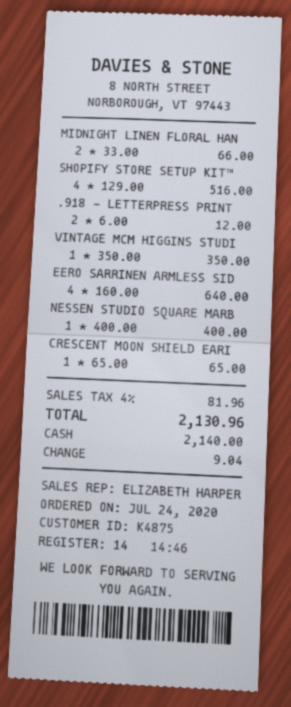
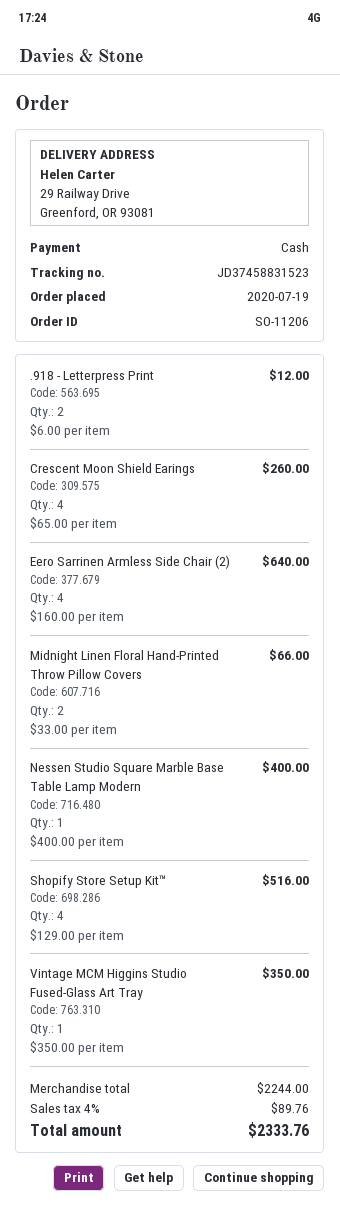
order date: 2020-07-24 -> 2020-07-19
CRESCENT MOON SHIELD EARI: 1 x 65.00 = 65.00 -> 4 x 65.00 = 260.00
tax: 4% = 81.96 -> 4% = 89.76
total: 2130.96 -> 2333.76

